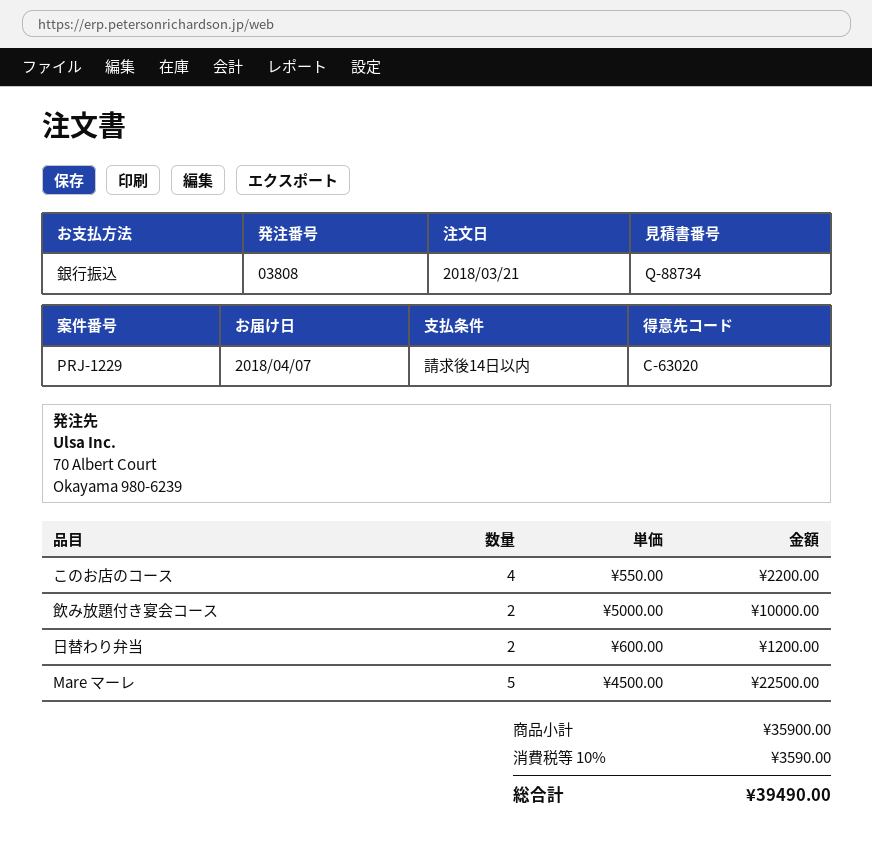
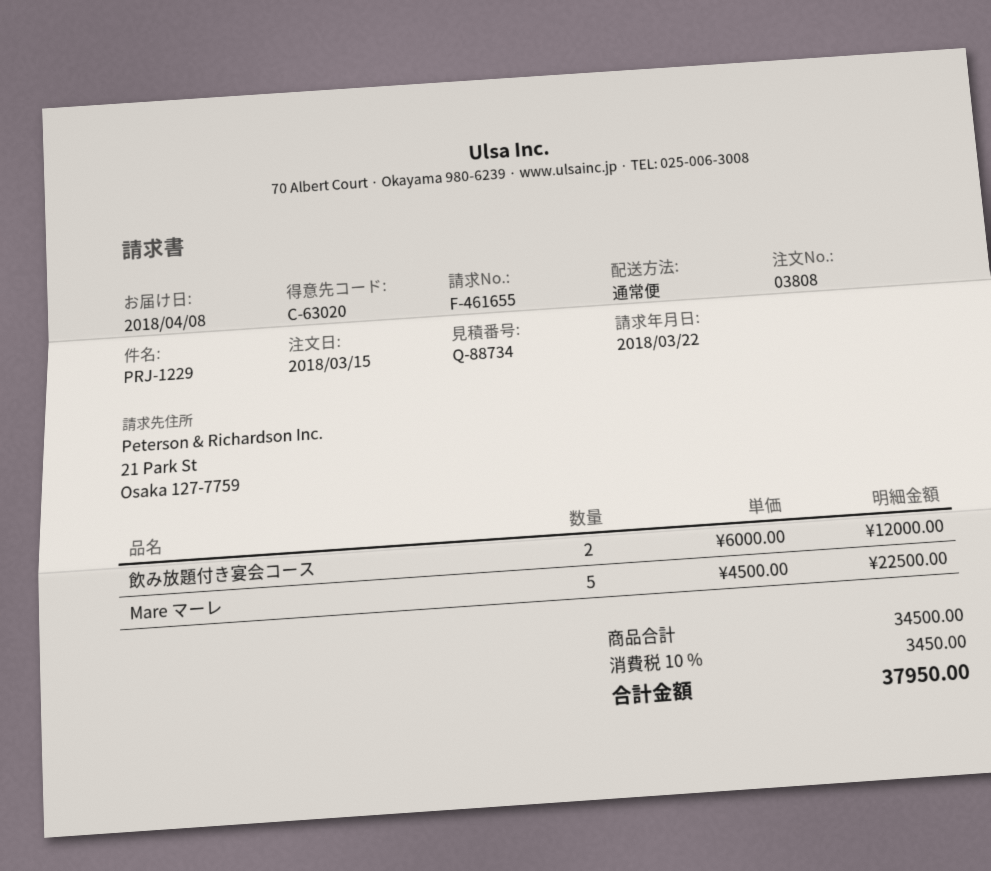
order date: 2018-03-21 -> 2018-03-15
delivery date: 2018-04-07 -> 2018-04-08
このお店のコース: 4 x 550.00 = 2200.00 -> none
飲み放題付き宴会コース: 2 x 5000.00 = 10000.00 -> 2 x 6000.00 = 12000.00
日替わり弁当: 2 x 600.00 = 1200.00 -> none
subtotal: 35900.00 -> 34500.00
tax: 10% = 3590.00 -> 10% = 3450.00
total: 39490.00 -> 37950.00

